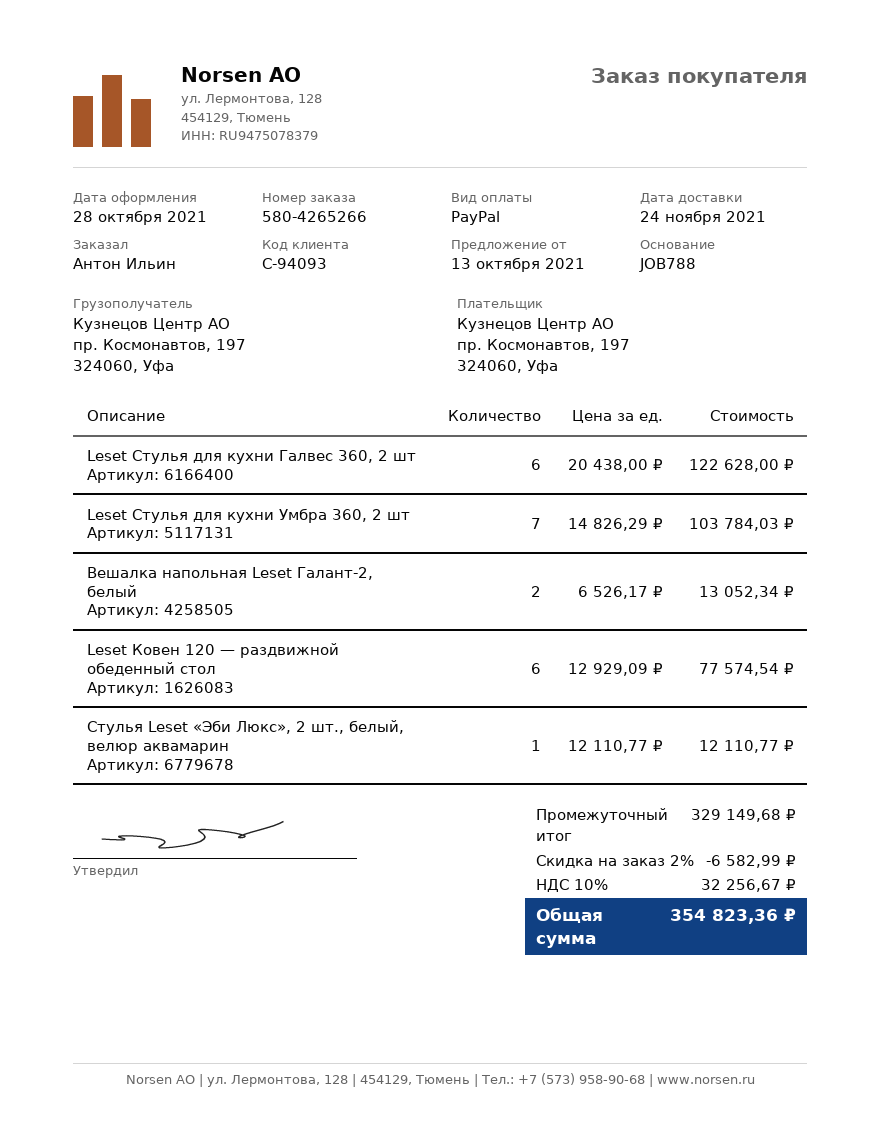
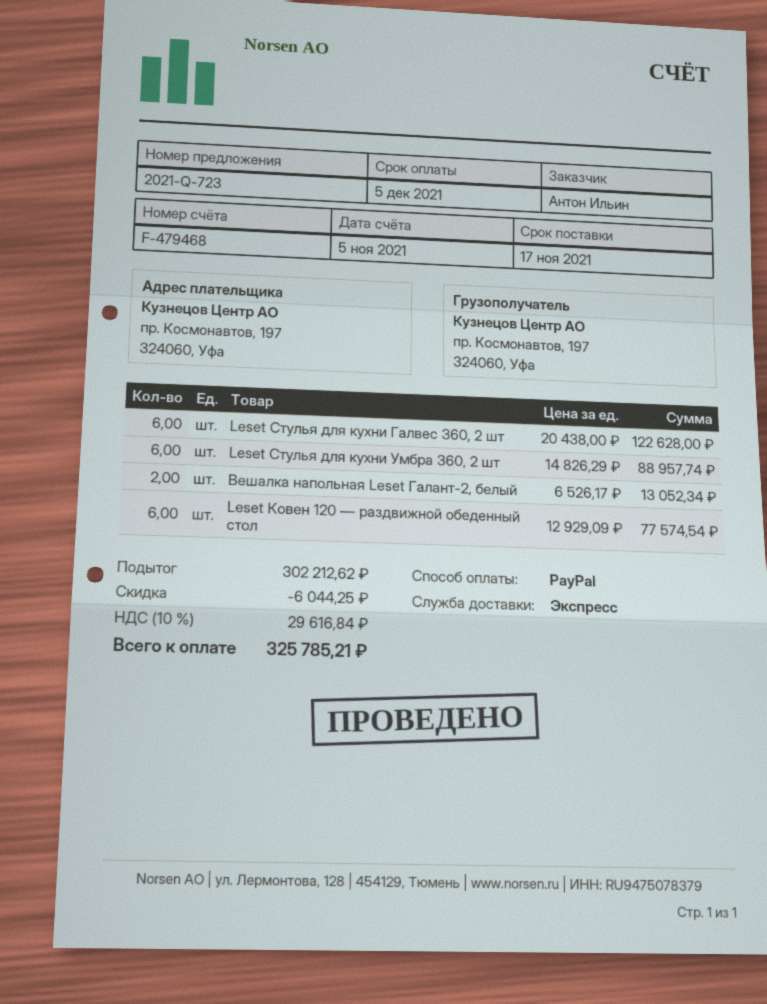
delivery date: 2021-11-24 -> 2021-11-17
Leset Стулья для кухни Умбра 360, 2 шт: 7 x 14826.29 = 103784.03 -> 6 x 14826.29 = 88957.74
Стулья Leset «Эби Люкс», 2 шт., белый, велюр аквамарин: 1 x 12110.77 = 12110.77 -> none
subtotal: 329149.68 -> 302212.62
discount: 6582.99 -> 6044.25
tax: 10% = 32256.67 -> 10% = 29616.84
total: 354823.36 -> 325785.21

